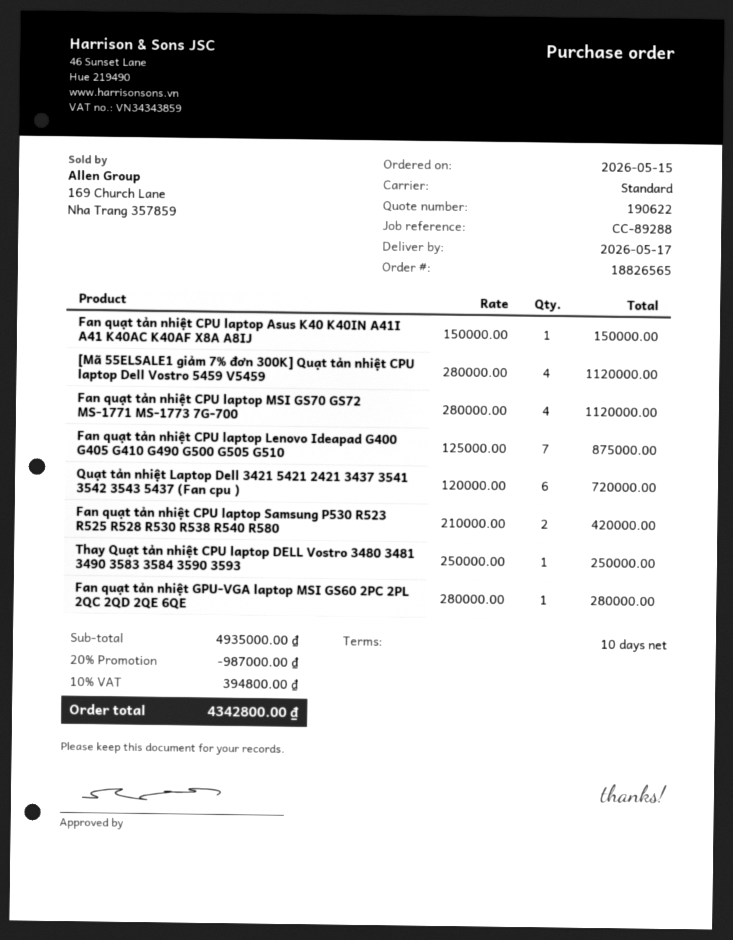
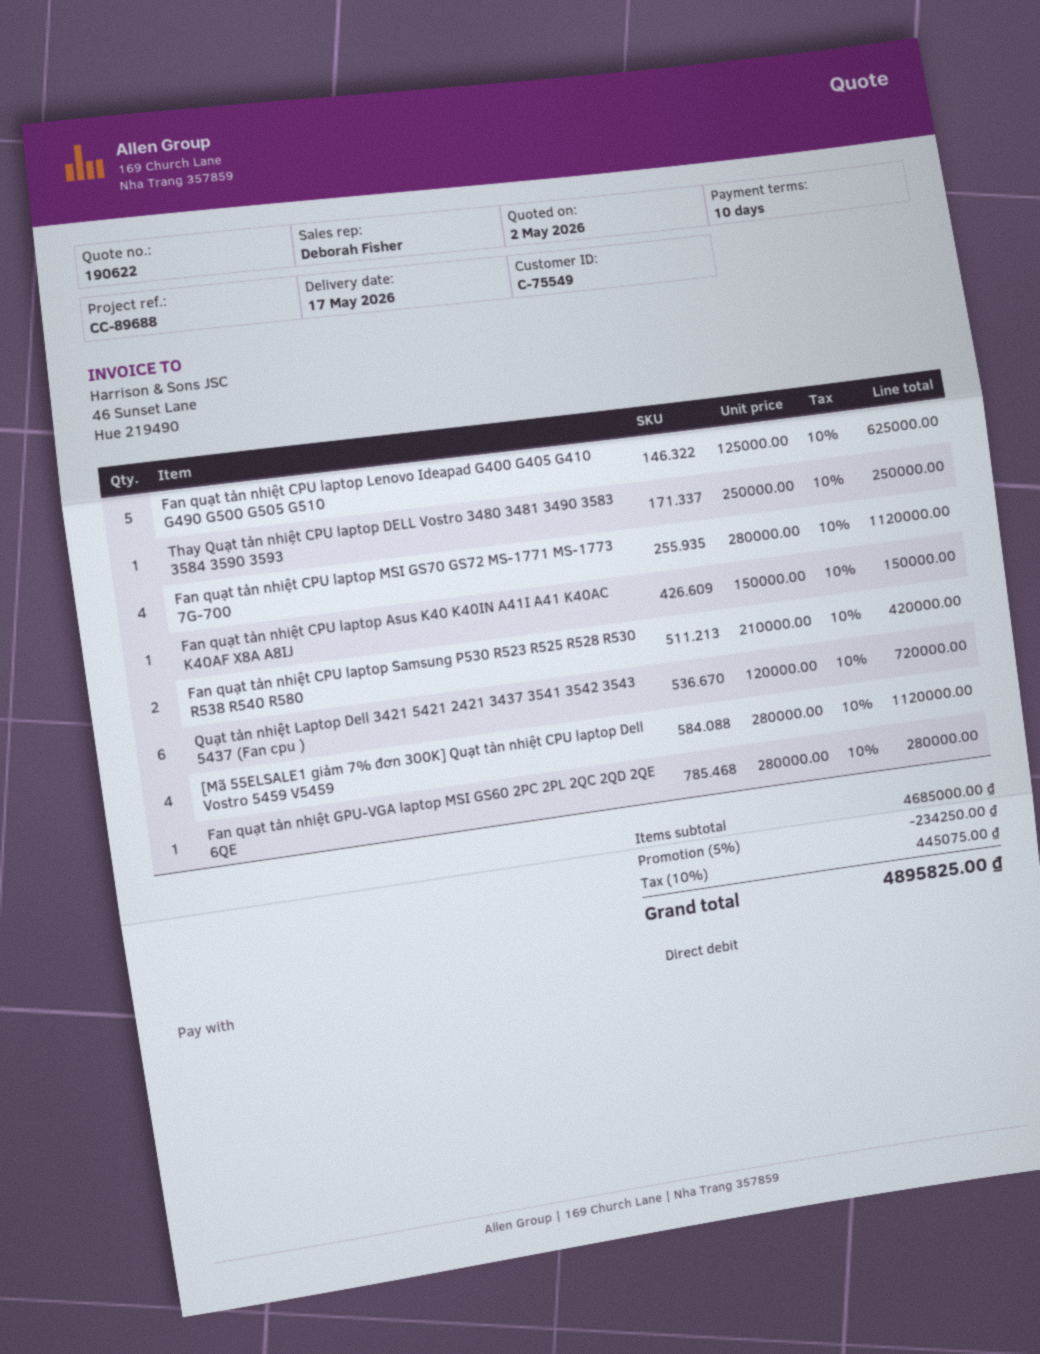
reference: CC-89288 -> CC-89688
Fan quạt tản nhiệt CPU laptop Lenovo Ideapad G400 G405 G410 G490 G500 G505 G510: 7 x 125000.00 = 875000.00 -> 5 x 125000.00 = 625000.00
subtotal: 4935000.00 -> 4685000.00
discount: 20% = 987000.00 -> 5% = 234250.00
tax: 10% = 394800.00 -> 10% = 445075.00
total: 4342800.00 -> 4895825.00

